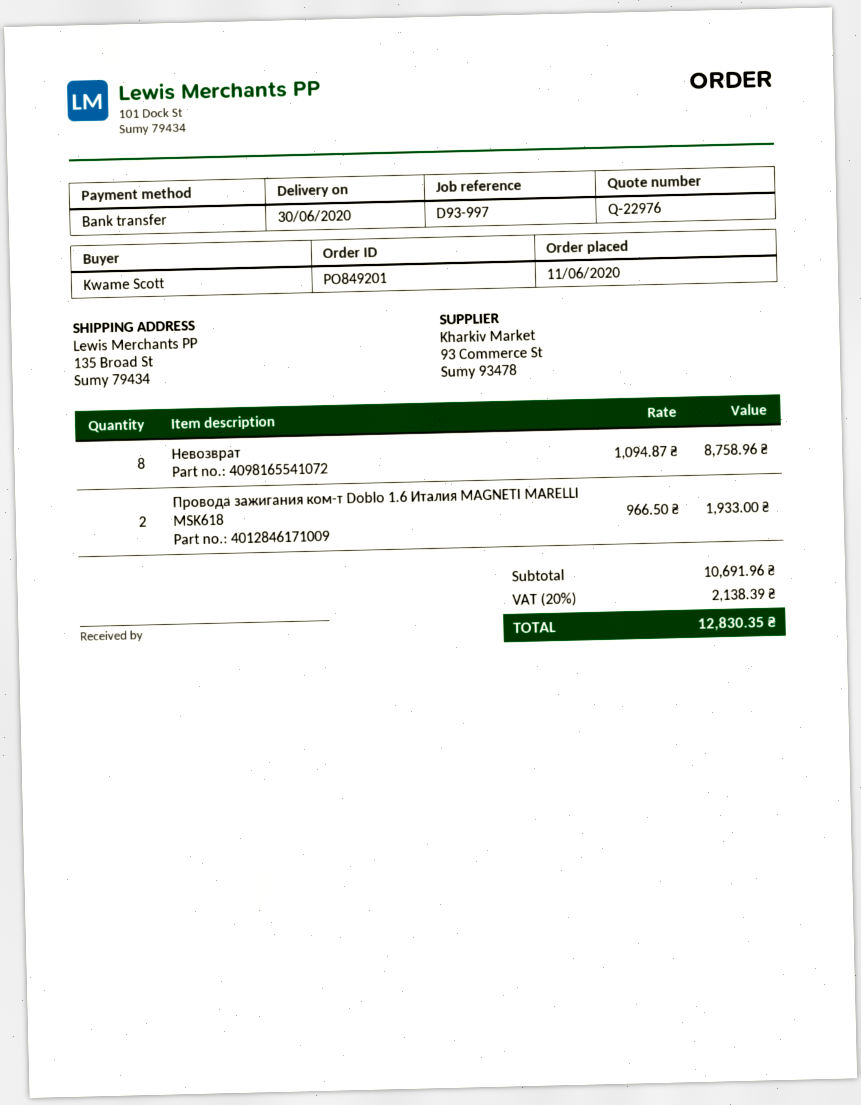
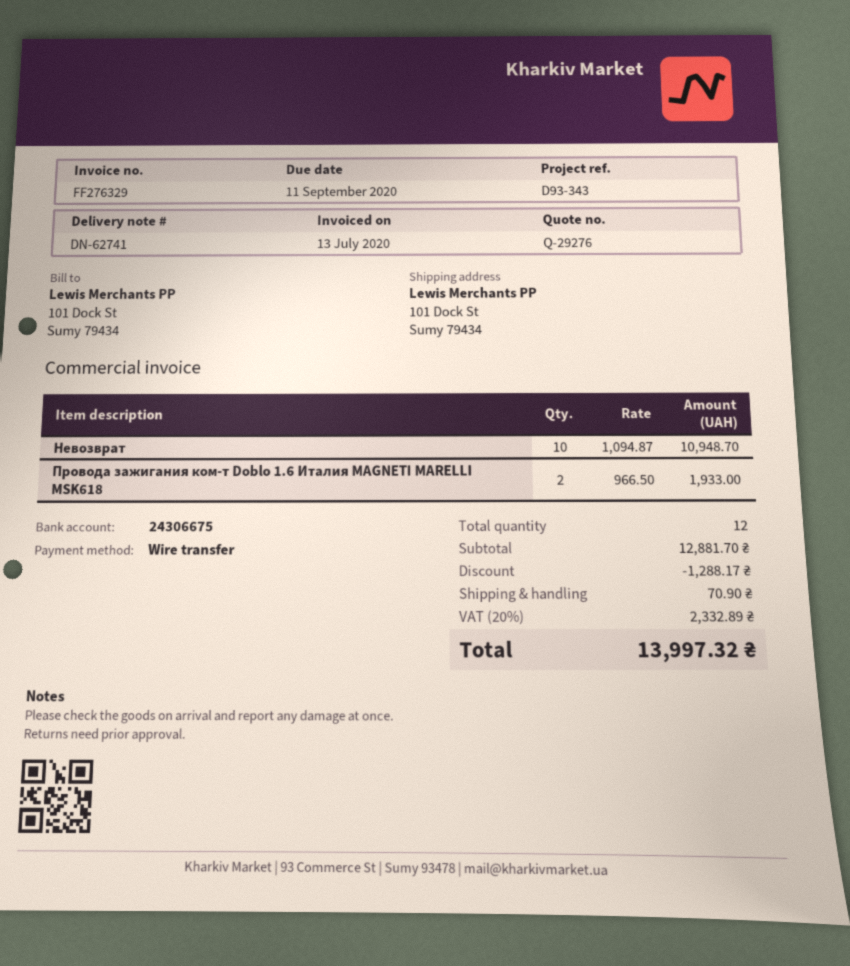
quote number: Q-22976 -> Q-29276
reference: D93-997 -> D93-343
ship to: 135 Broad St, Sumy 79434 -> 101 Dock St, Sumy 79434
Невозврат: 8 x 1094.87 = 8758.96 -> 10 x 1094.87 = 10948.70
subtotal: 10691.96 -> 12881.70
discount: none -> 1288.17
shipping: none -> 70.90
tax: 20% = 2138.39 -> 20% = 2332.89
total: 12830.35 -> 13997.32

